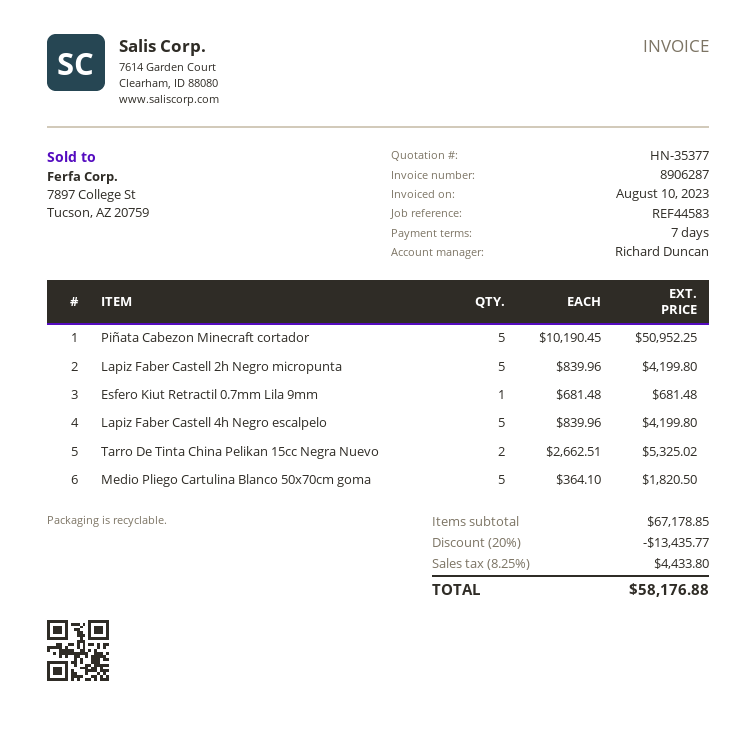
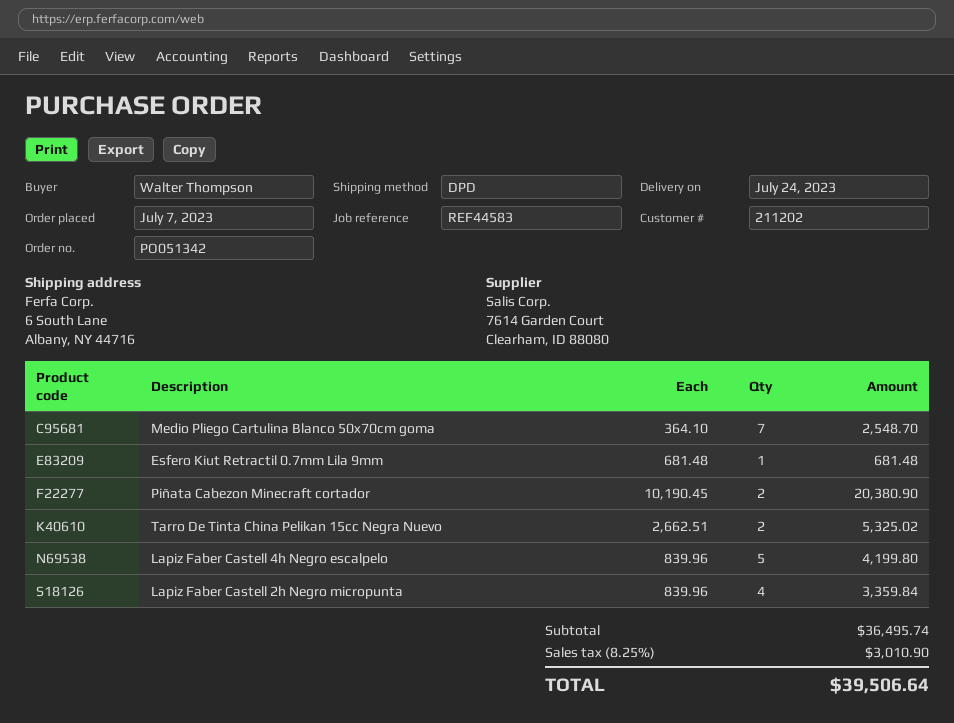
Piñata Cabezon Minecraft cortador: 5 x 10190.45 = 50952.25 -> 2 x 10190.45 = 20380.90
Lapiz Faber Castell 2h Negro micropunta: 5 x 839.96 = 4199.80 -> 4 x 839.96 = 3359.84
Medio Pliego Cartulina Blanco 50x70cm goma: 5 x 364.10 = 1820.50 -> 7 x 364.10 = 2548.70
subtotal: 67178.85 -> 36495.74
discount: 20% = 13435.77 -> none
tax: 8.25% = 4433.80 -> 8.25% = 3010.90
total: 58176.88 -> 39506.64

